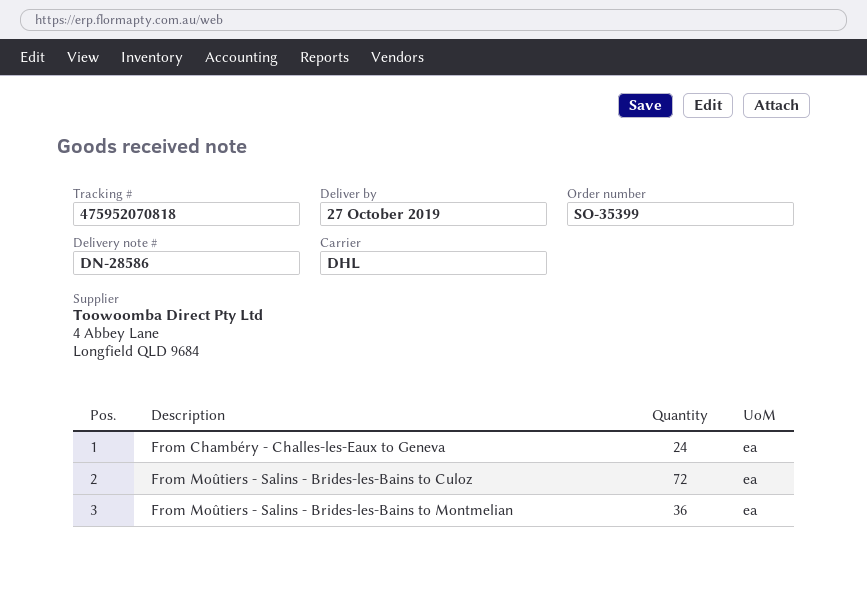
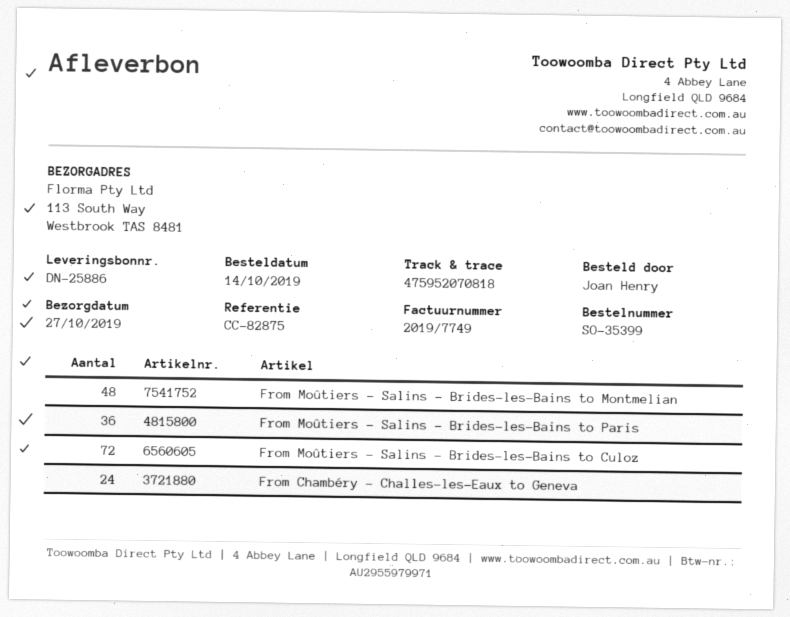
delivery note number: DN-28586 -> DN-25886
From Moûtiers - Salins - Brides-les-Bains to Montmelian: 36 -> 48
From Moûtiers - Salins - Brides-les-Bains to Paris: none -> 36

